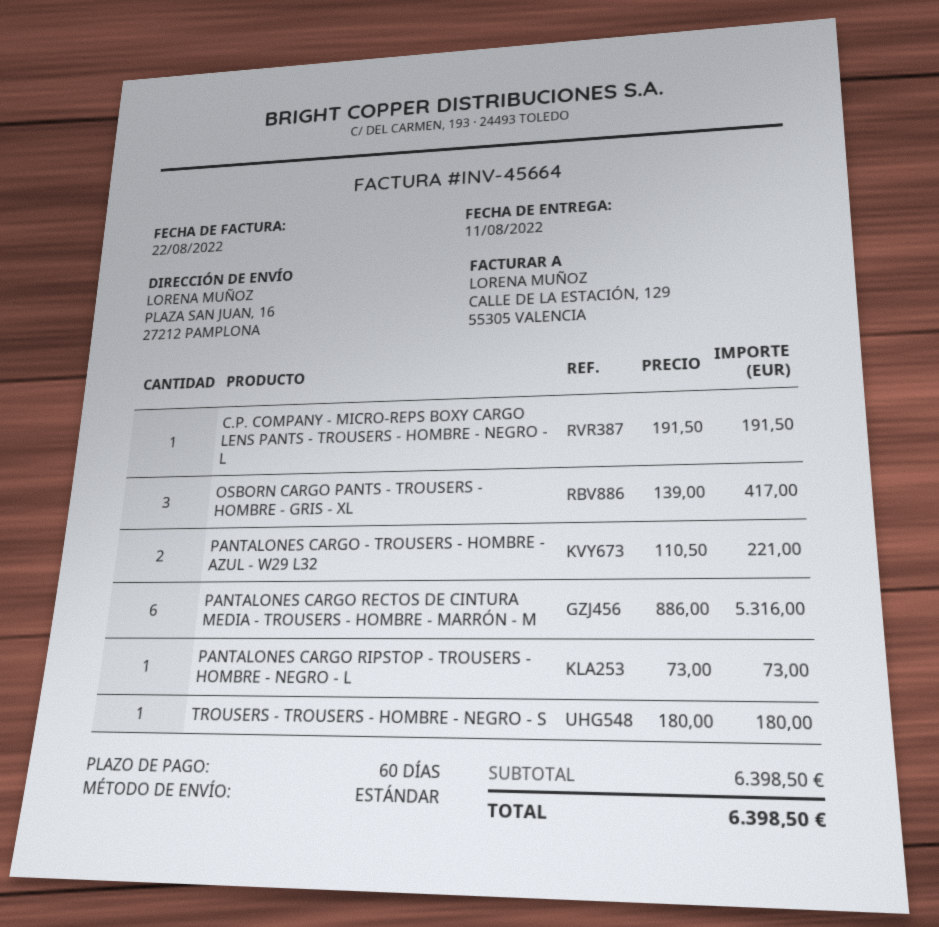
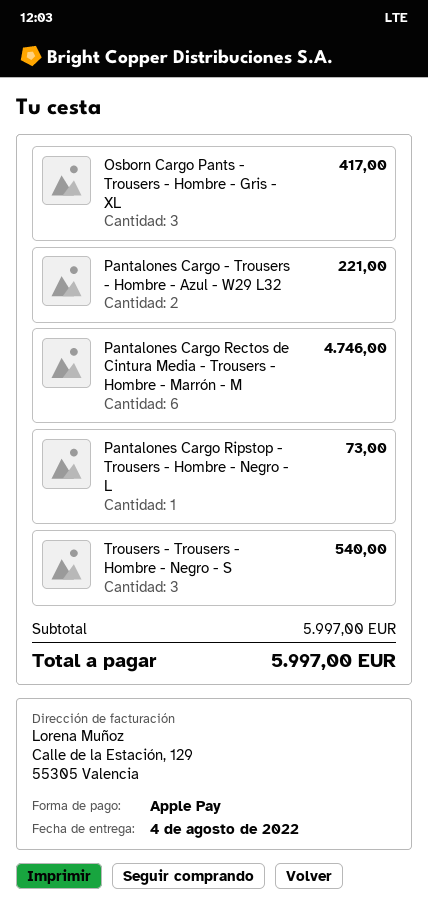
delivery date: 2022-08-11 -> 2022-08-04
C.P. COMPANY - MICRO-REPS BOXY CARGO LENS PANTS - TROUSERS - HOMBRE - NEGRO - L: 1 for 191.50 -> none
PANTALONES CARGO RECTOS DE CINTURA MEDIA - TROUSERS - HOMBRE - MARRÓN - M: 6 for 5316.00 -> 6 for 4746.00
TROUSERS - TROUSERS - HOMBRE - NEGRO - S: 1 for 180.00 -> 3 for 540.00
subtotal: 6398.50 -> 5997.00
total: 6398.50 -> 5997.00

